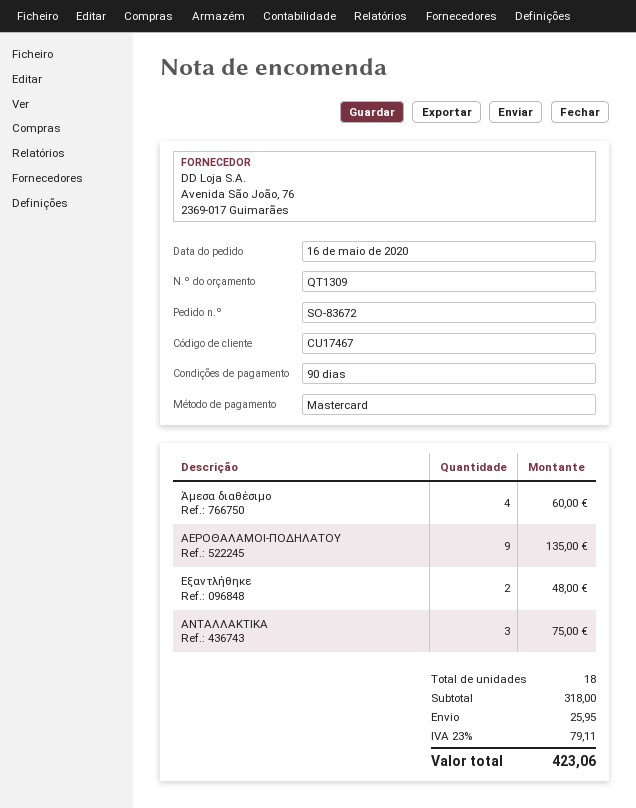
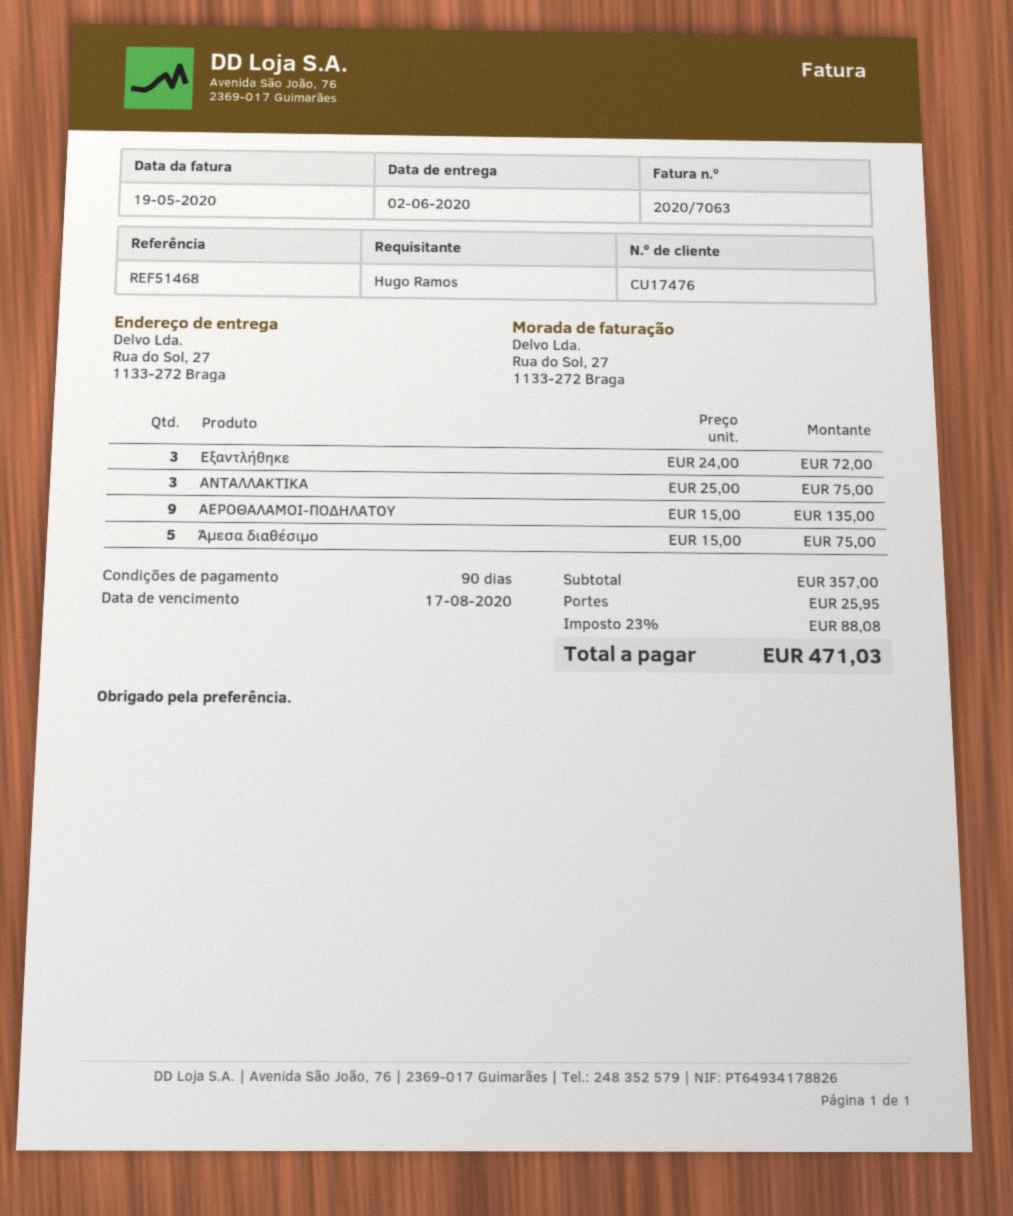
customer number: CU17467 -> CU17476
Άμεσα διαθέσιμο: 4 for 60.00 -> 5 for 75.00
Εξαντλήθηκε: 2 for 48.00 -> 3 for 72.00
subtotal: 318.00 -> 357.00
tax: 23% = 79.11 -> 23% = 88.08
total: 423.06 -> 471.03

